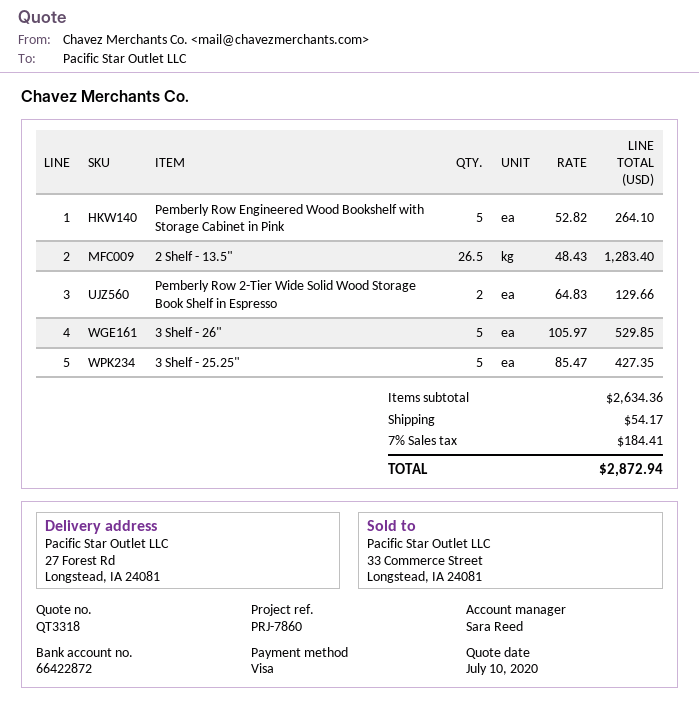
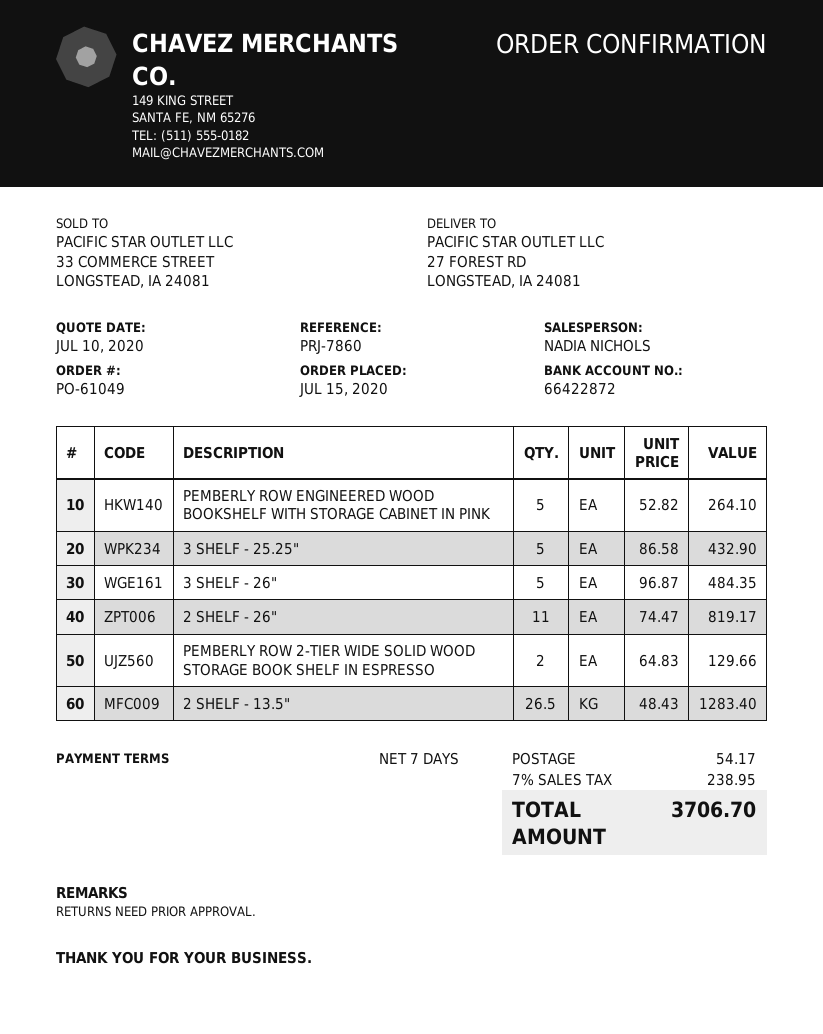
sales rep: Sara Reed -> NADIA NICHOLS
3 Shelf - 26": 5 x 105.97 = 529.85 -> 5 x 96.87 = 484.35
3 Shelf - 25.25": 5 x 85.47 = 427.35 -> 5 x 86.58 = 432.90
2 SHELF - 26": none -> 11 x 74.47 = 819.17
tax: 7% = 184.41 -> 7% = 238.95
total: 2872.94 -> 3706.70

